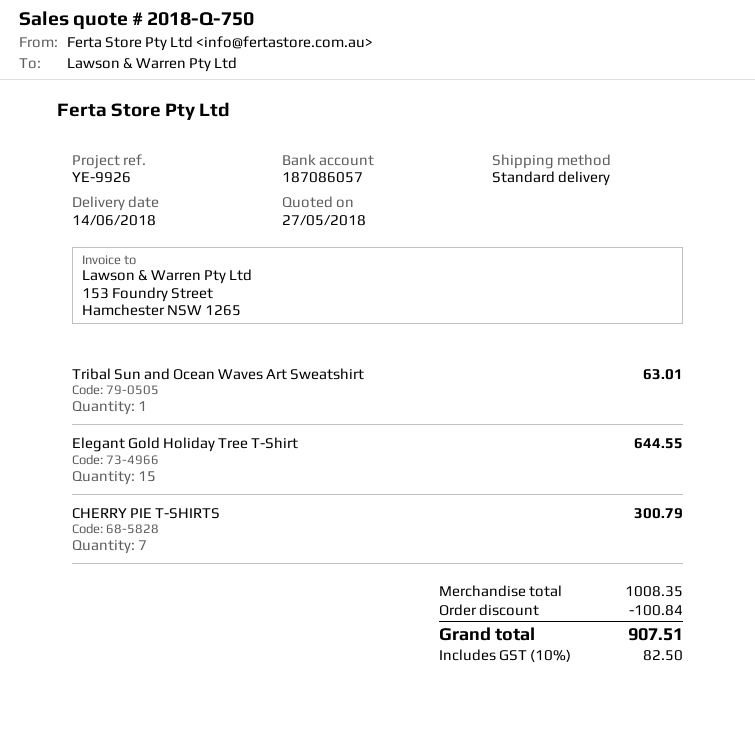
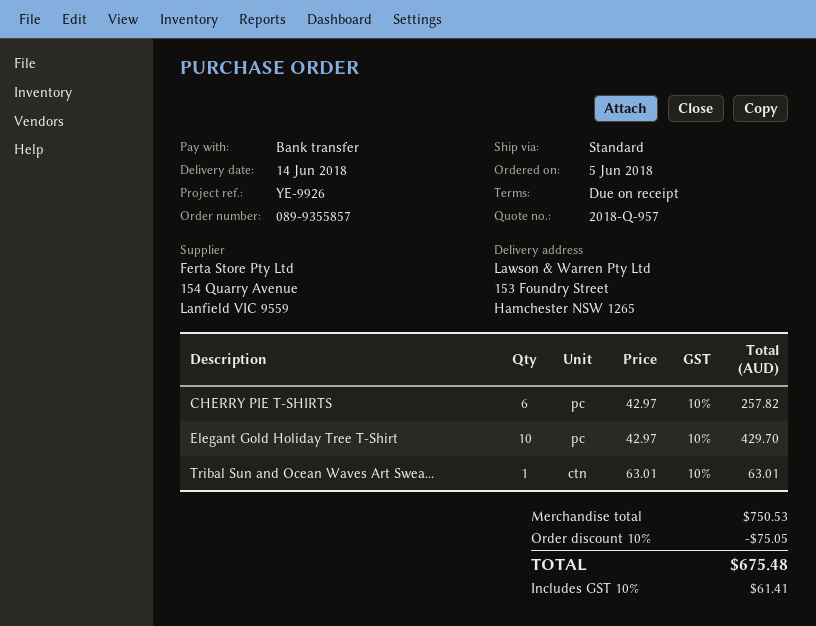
quote number: 2018-Q-750 -> 2018-Q-957
Elegant Gold Holiday Tree T-Shirt: 15 for 644.55 -> 10 for 429.70
CHERRY PIE T-SHIRTS: 7 for 300.79 -> 6 for 257.82
subtotal: 1008.35 -> 750.53
discount: 100.84 -> 75.05
tax: 10% = 82.50 -> 10% = 61.41
total: 907.51 -> 675.48

